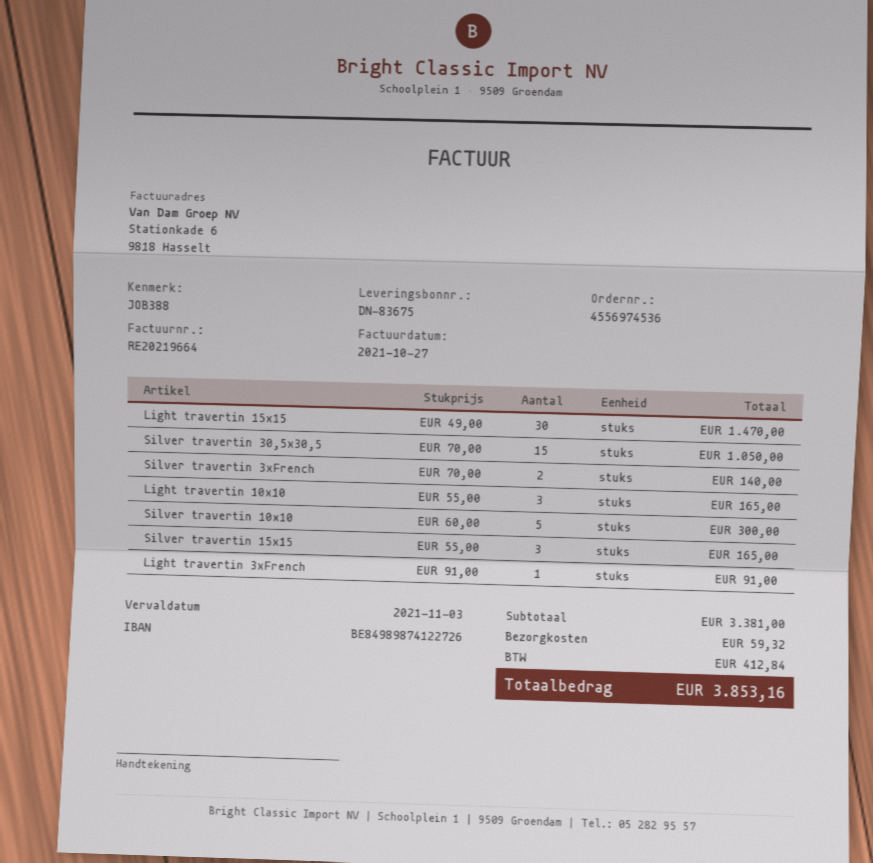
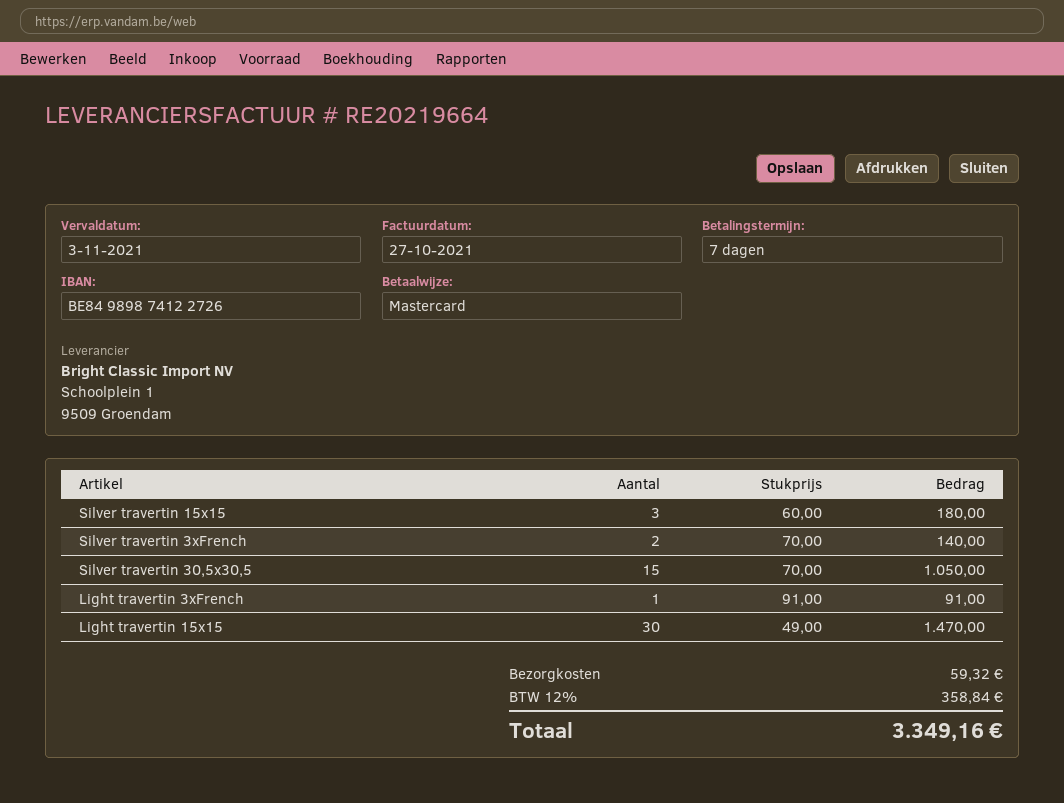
Light travertin 10x10: 3 x 55.00 = 165.00 -> none
Silver travertin 10x10: 5 x 60.00 = 300.00 -> none
Silver travertin 15x15: 3 x 55.00 = 165.00 -> 3 x 60.00 = 180.00
tax: 412.84 -> 358.84
total: 3853.16 -> 3349.16

